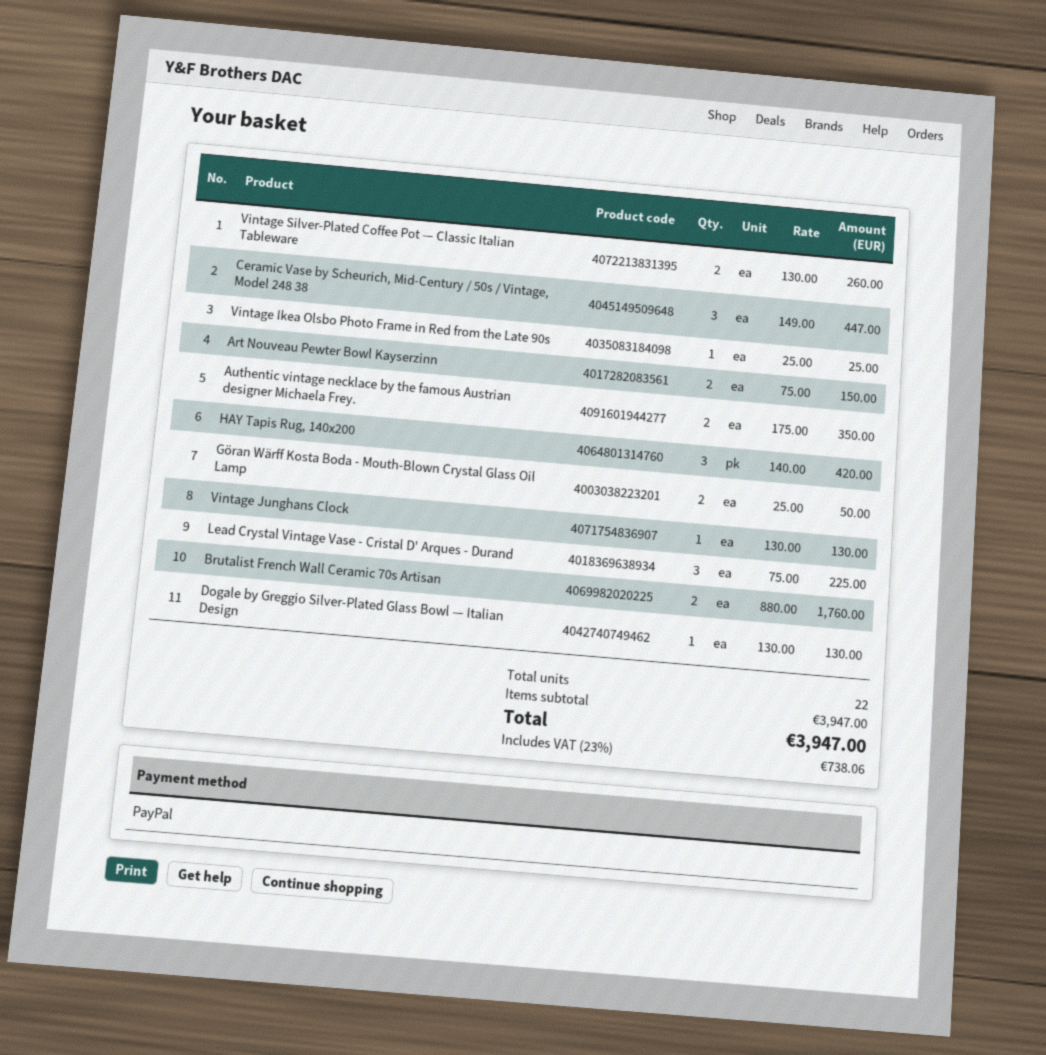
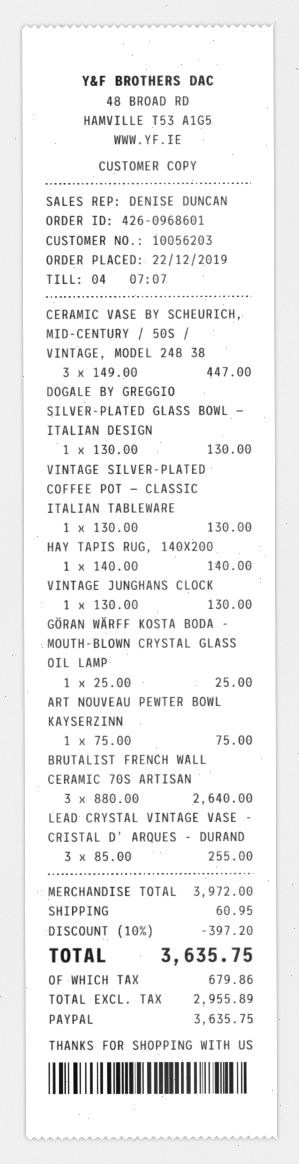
Vintage Silver-Plated Coffee Pot — Classic Italian Tableware: 2 x 130.00 = 260.00 -> 1 x 130.00 = 130.00
Vintage Ikea Olsbo Photo Frame in Red from the Late 90s: 1 x 25.00 = 25.00 -> none
Art Nouveau Pewter Bowl Kayserzinn: 2 x 75.00 = 150.00 -> 1 x 75.00 = 75.00
Authentic vintage necklace by the famous Austrian designer Michaela Frey.: 2 x 175.00 = 350.00 -> none
HAY Tapis Rug, 140x200: 3 x 140.00 = 420.00 -> 1 x 140.00 = 140.00
Göran Wärff Kosta Boda - Mouth-Blown Crystal Glass Oil Lamp: 2 x 25.00 = 50.00 -> 1 x 25.00 = 25.00
Lead Crystal Vintage Vase - Cristal D' Arques - Durand: 3 x 75.00 = 225.00 -> 3 x 85.00 = 255.00
Brutalist French Wall Ceramic 70s Artisan: 2 x 880.00 = 1760.00 -> 3 x 880.00 = 2640.00
subtotal: 3947.00 -> 3972.00
discount: none -> 10% = 397.20
shipping: none -> 60.95
tax: 738.06 -> 679.86
total: 3947.00 -> 3635.75

